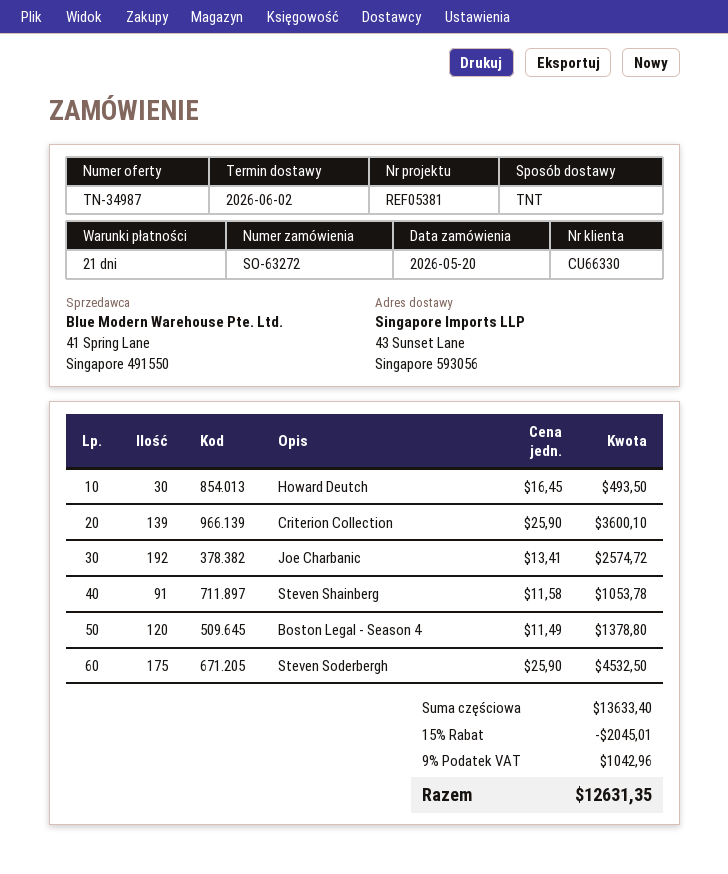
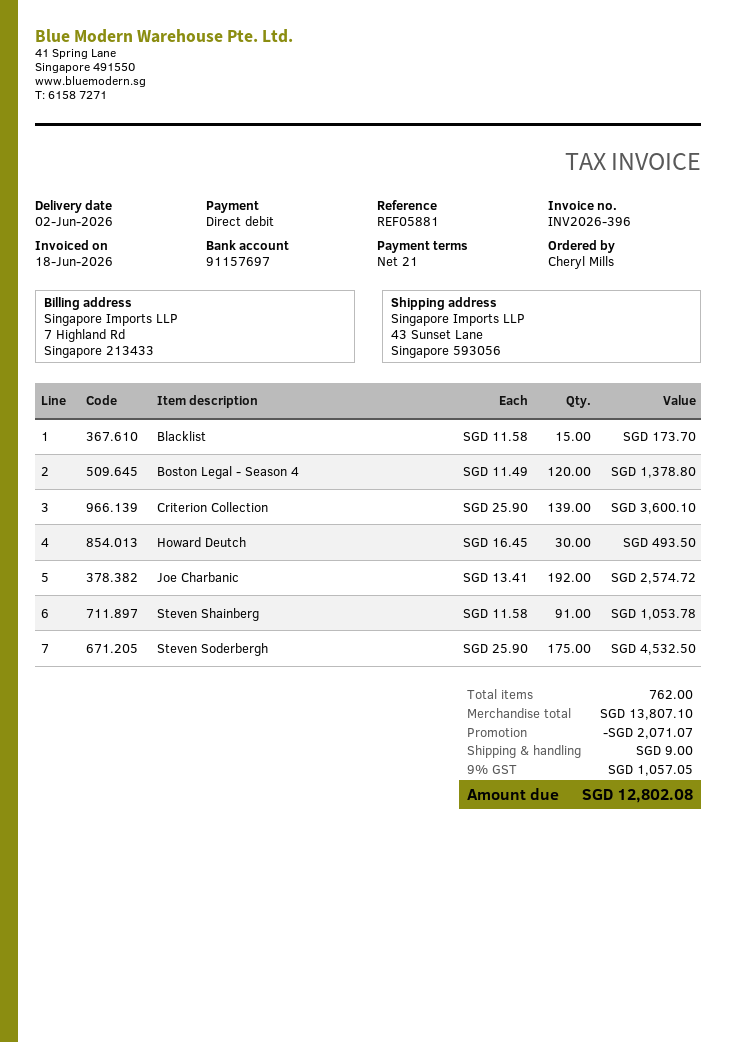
reference: REF05381 -> REF05881
Blacklist: none -> 15 x 11.58 = 173.70
subtotal: 13633.40 -> 13807.10
discount: 2045.01 -> 2071.07
shipping: none -> 9.00
tax: 9% = 1042.96 -> 9% = 1057.05
total: 12631.35 -> 12802.08

